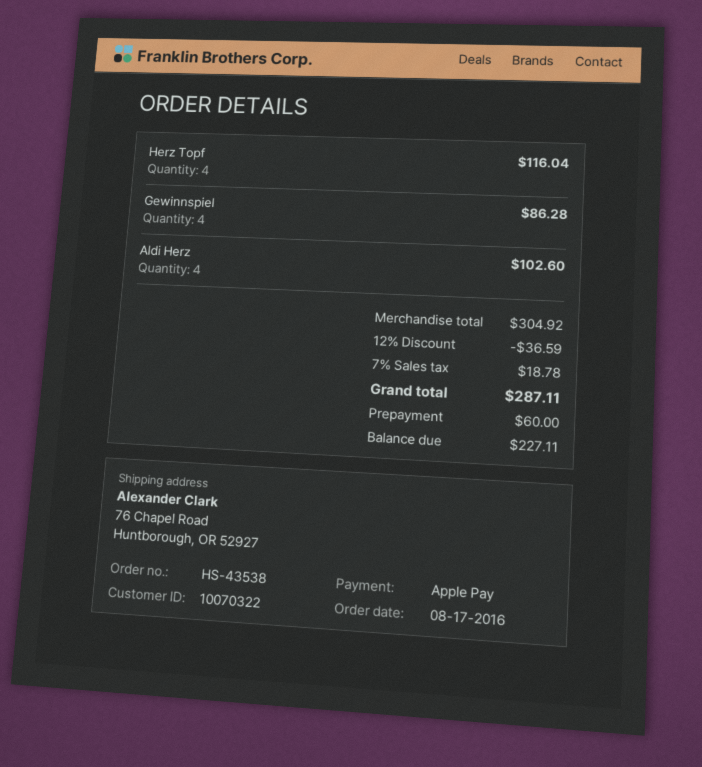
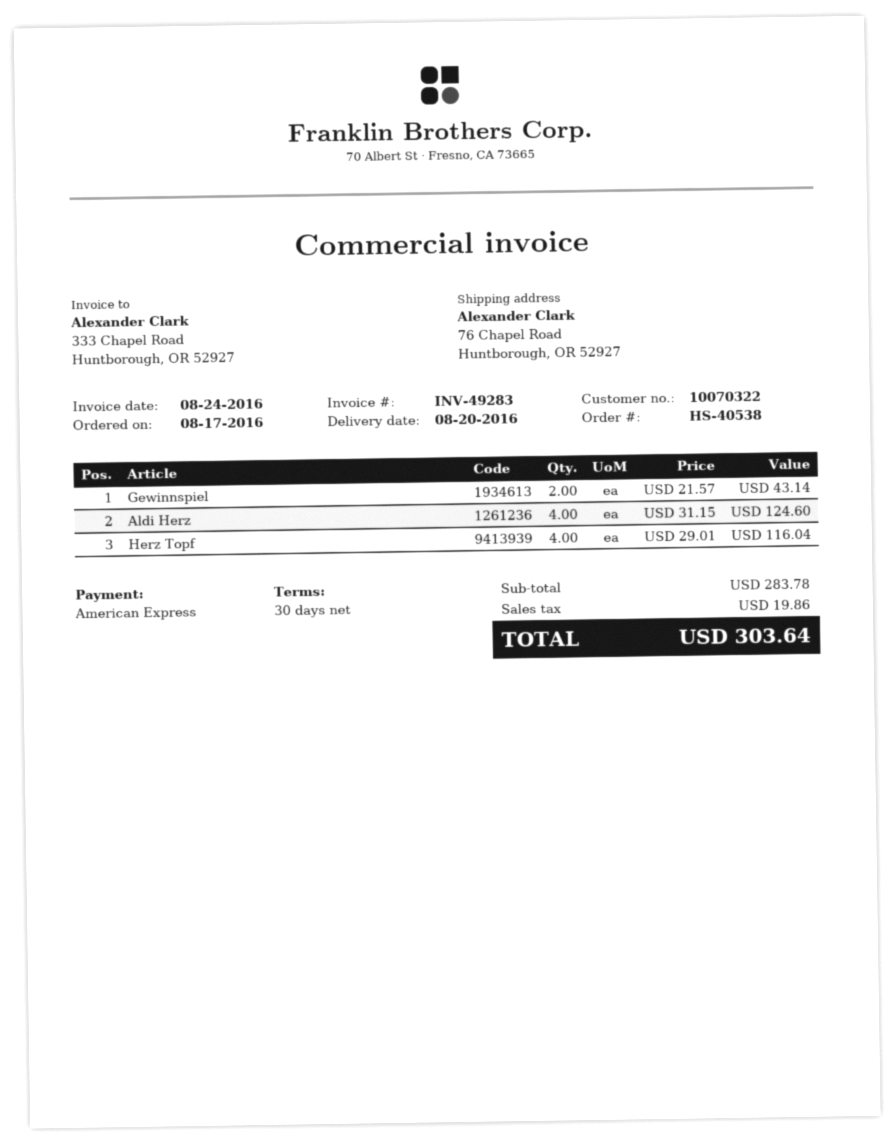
order number: HS-43538 -> HS-40538
payment method: Apple Pay -> American Express
Gewinnspiel: 4 for 86.28 -> 2 for 43.14
Aldi Herz: 4 for 102.60 -> 4 for 124.60
subtotal: 304.92 -> 283.78
discount: 12% = 36.59 -> none
tax: 18.78 -> 19.86
total: 287.11 -> 303.64

